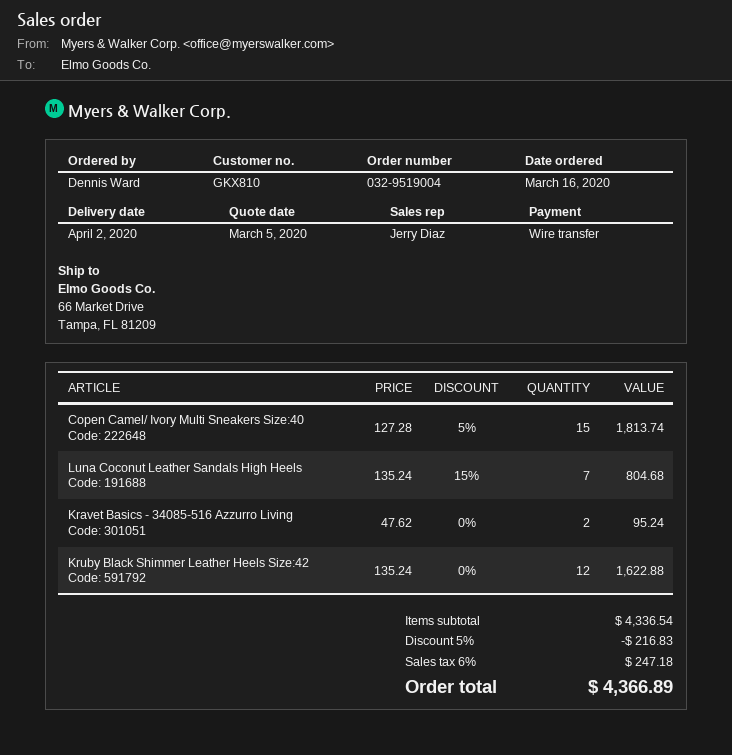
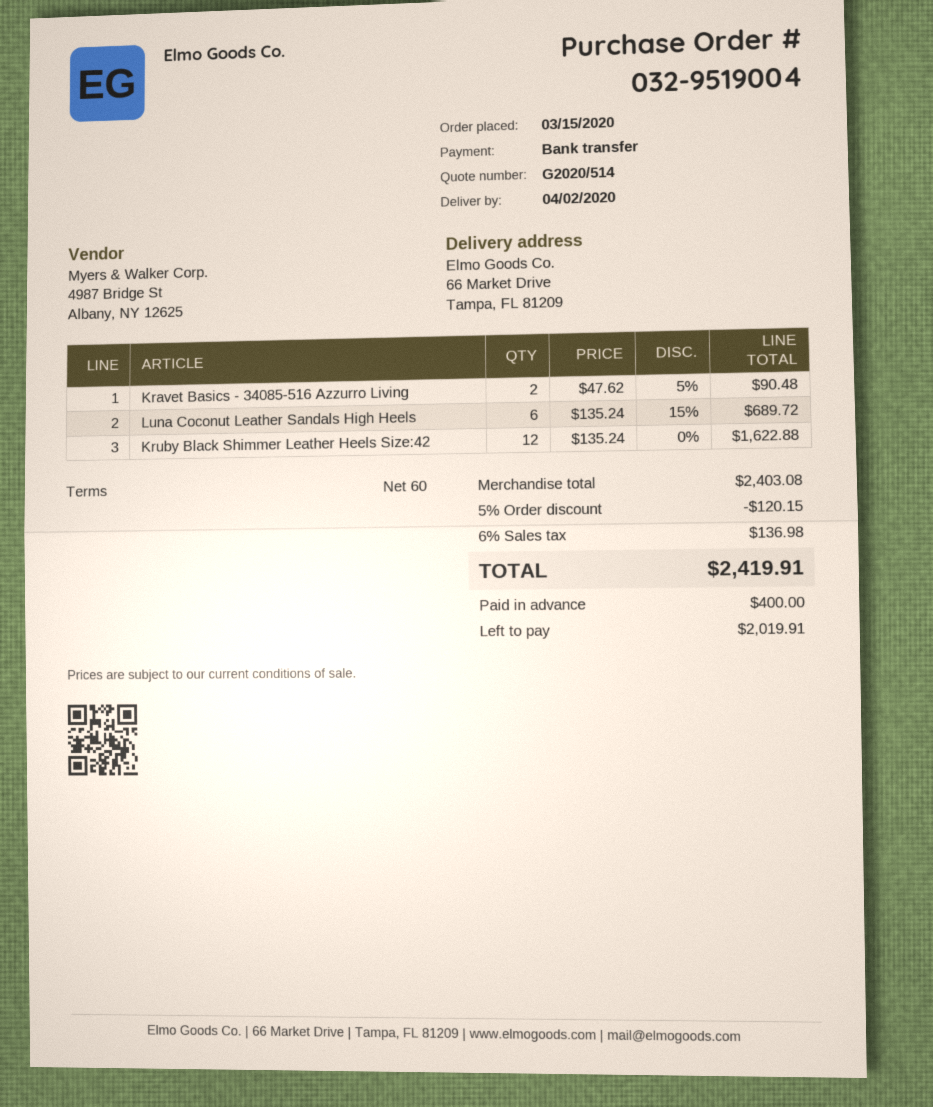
order date: 2020-03-16 -> 2020-03-15
Copen Camel/ Ivory Multi Sneakers Size:40: 15 x 127.28 - 5% = 1813.74 -> none
Luna Coconut Leather Sandals High Heels: 7 x 135.24 - 15% = 804.68 -> 6 x 135.24 - 15% = 689.72
Kravet Basics - 34085-516 Azzurro Living: 2 x 47.62 = 95.24 -> 2 x 47.62 - 5% = 90.48
subtotal: 4336.54 -> 2403.08
discount: 5% = 216.83 -> 5% = 120.15
tax: 6% = 247.18 -> 6% = 136.98
total: 4366.89 -> 2419.91

